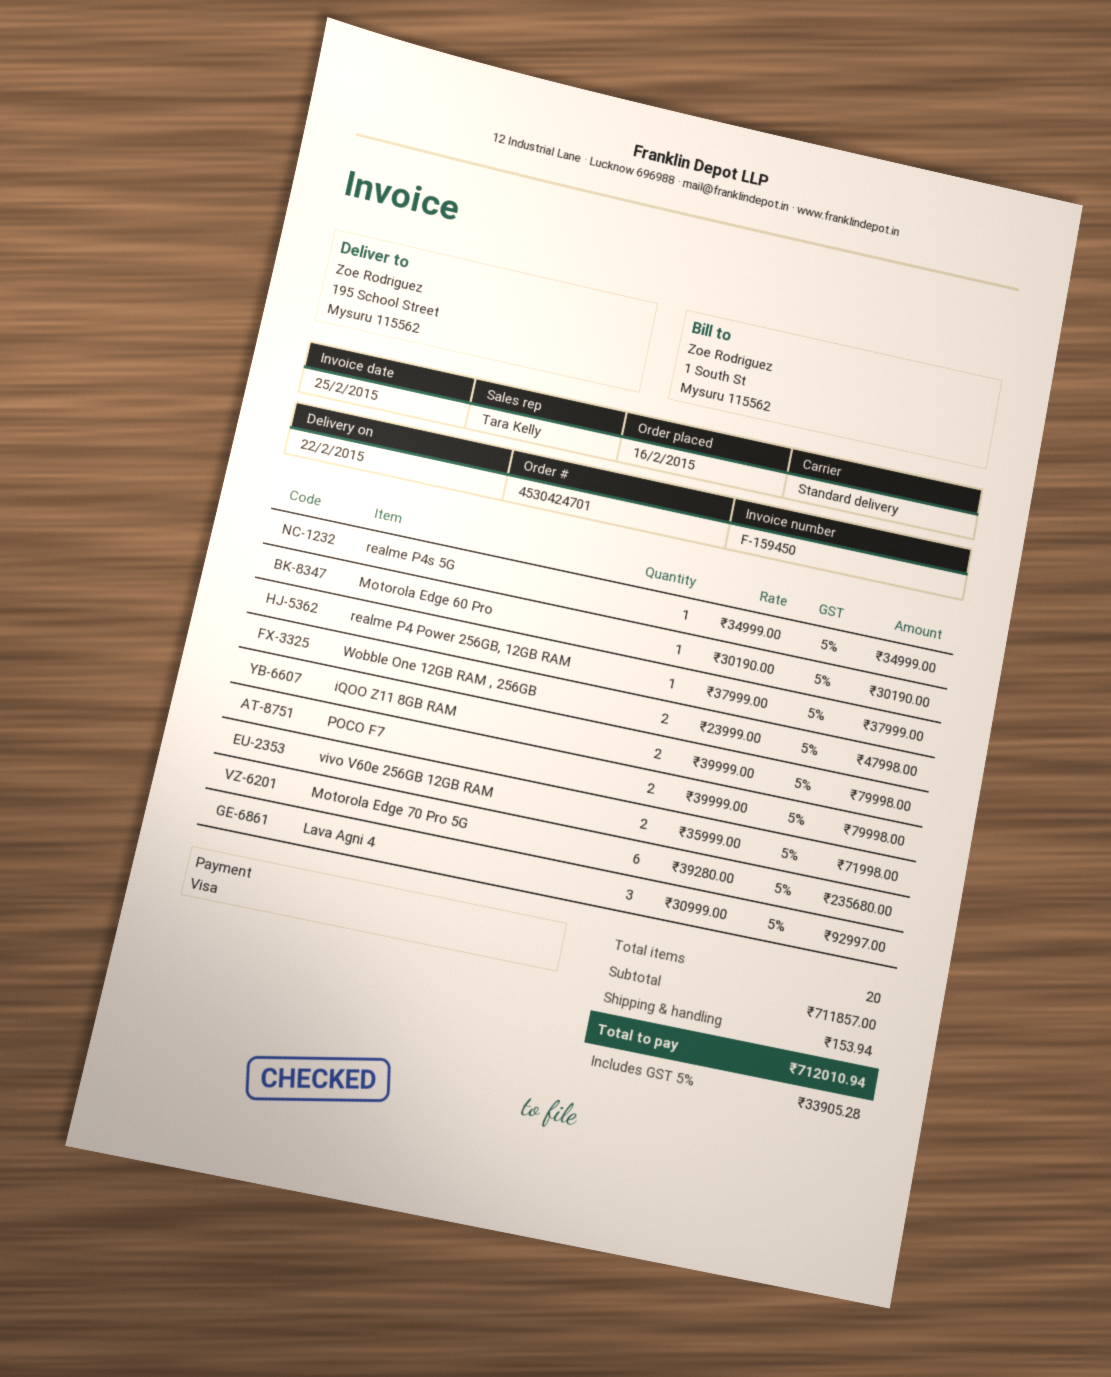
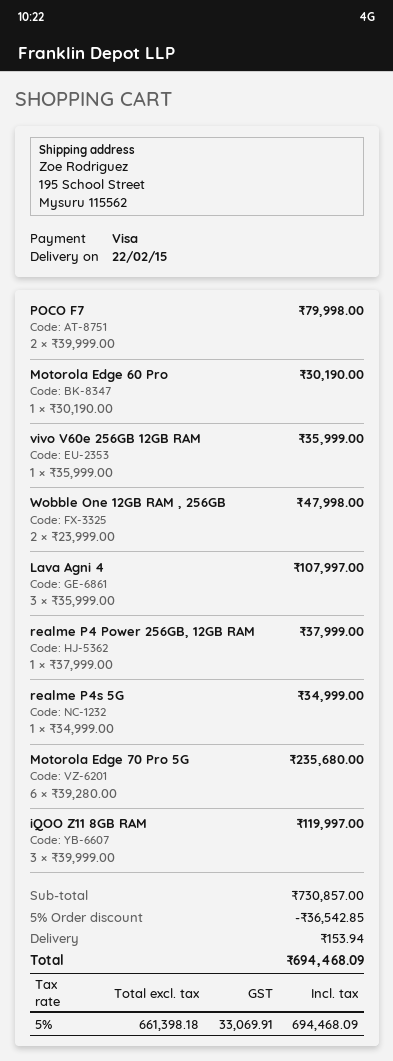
iQOO Z11 8GB RAM: 2 x 39999.00 = 79998.00 -> 3 x 39999.00 = 119997.00
vivo V60e 256GB 12GB RAM: 2 x 35999.00 = 71998.00 -> 1 x 35999.00 = 35999.00
Lava Agni 4: 3 x 30999.00 = 92997.00 -> 3 x 35999.00 = 107997.00
subtotal: 711857.00 -> 730857.00
discount: none -> 5% = 36542.85
tax: 5% = 33905.28 -> 5% = 33069.91
total: 712010.94 -> 694468.09

